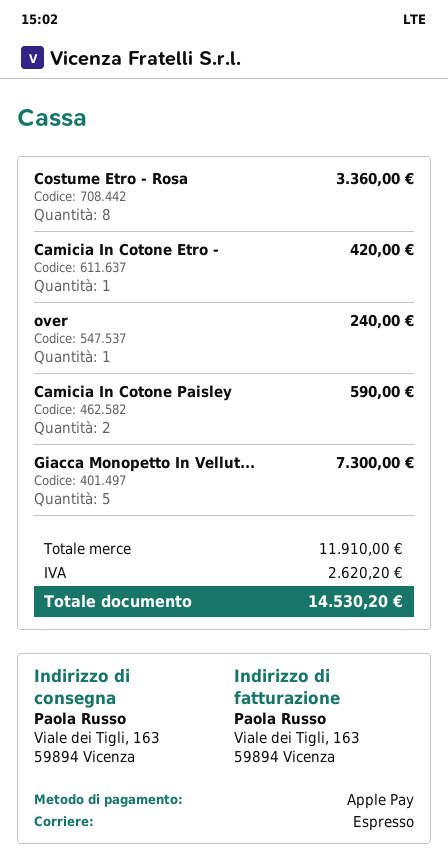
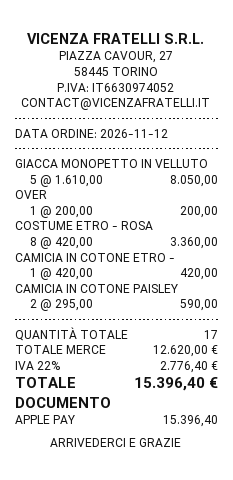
over: 1 for 240.00 -> 1 for 200.00
Giacca Monopetto In Vellut...: 5 for 7300.00 -> 5 for 8050.00
subtotal: 11910.00 -> 12620.00
tax: 2620.20 -> 2776.40
total: 14530.20 -> 15396.40

